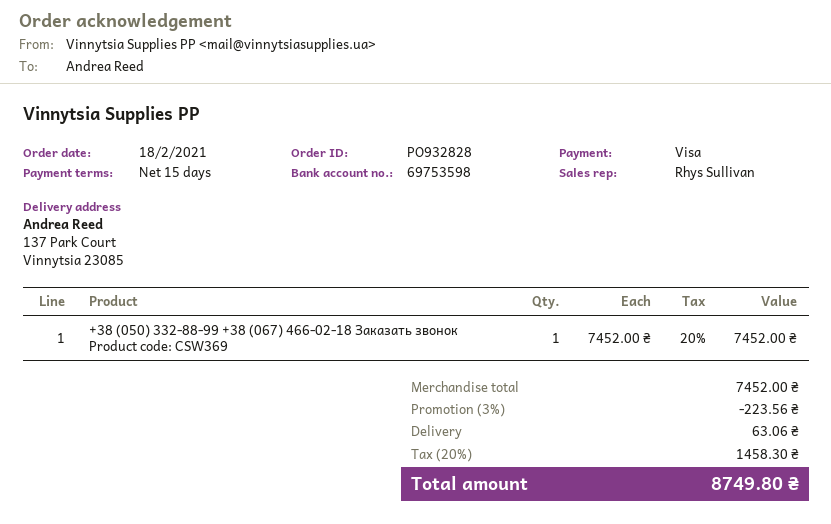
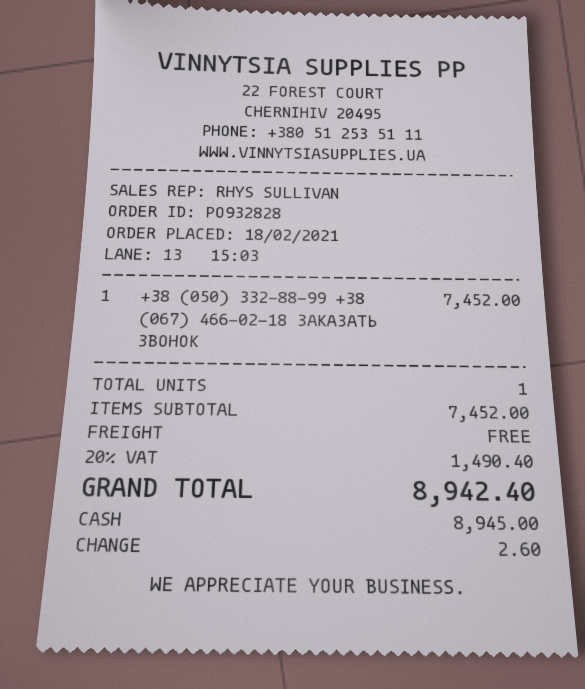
payment method: Visa -> cash
discount: 3% = 223.56 -> none
shipping: 63.06 -> 0.00
tax: 20% = 1458.30 -> 20% = 1490.40
total: 8749.80 -> 8942.40

